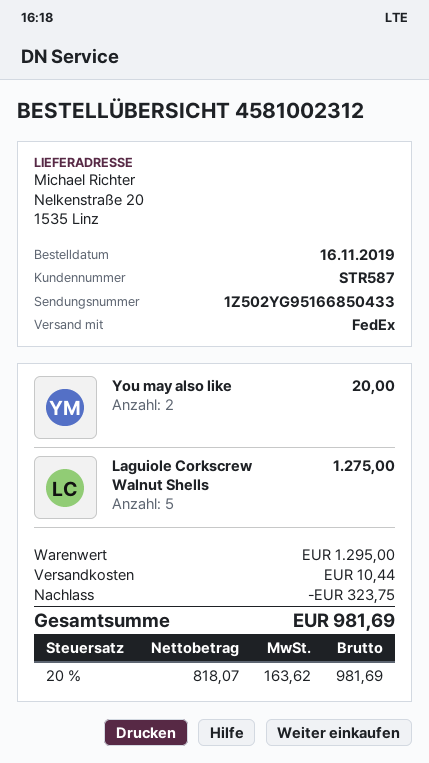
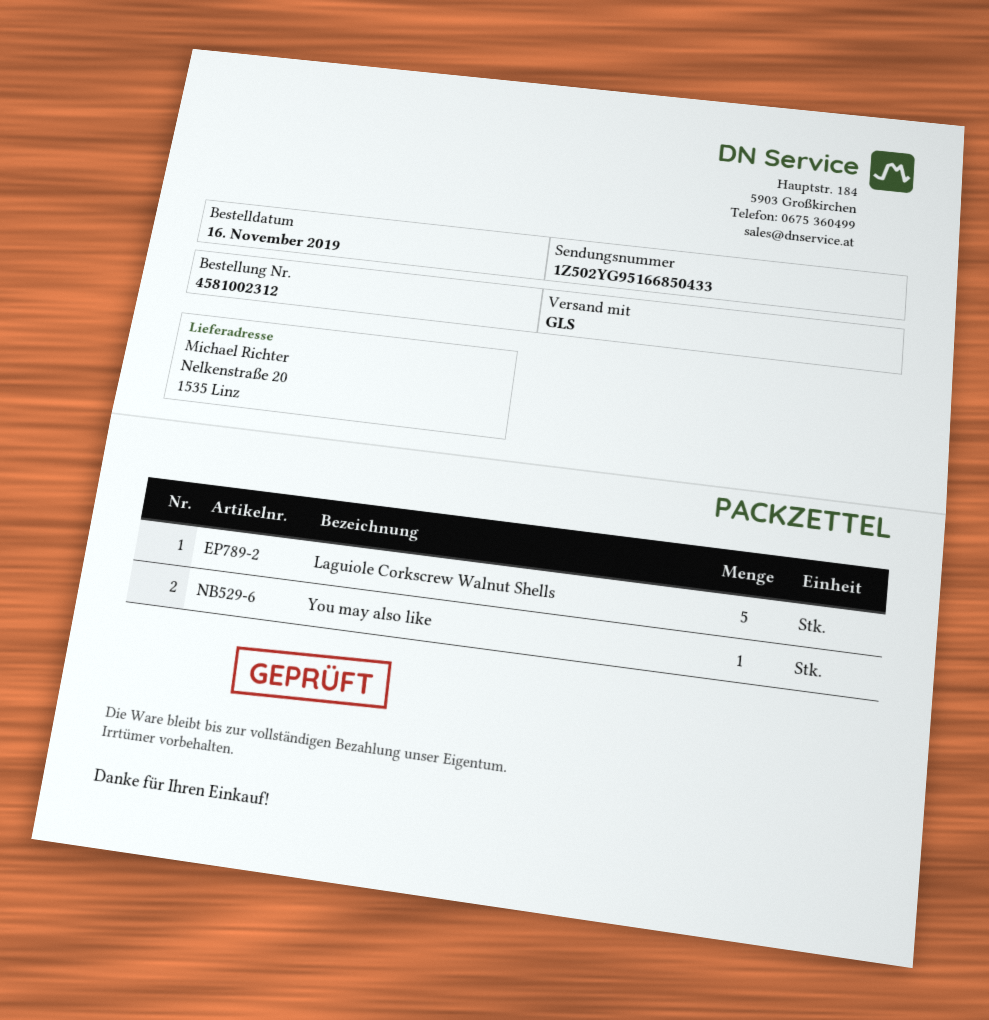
shipping method: FedEx -> GLS
You may also like: 2 -> 1

